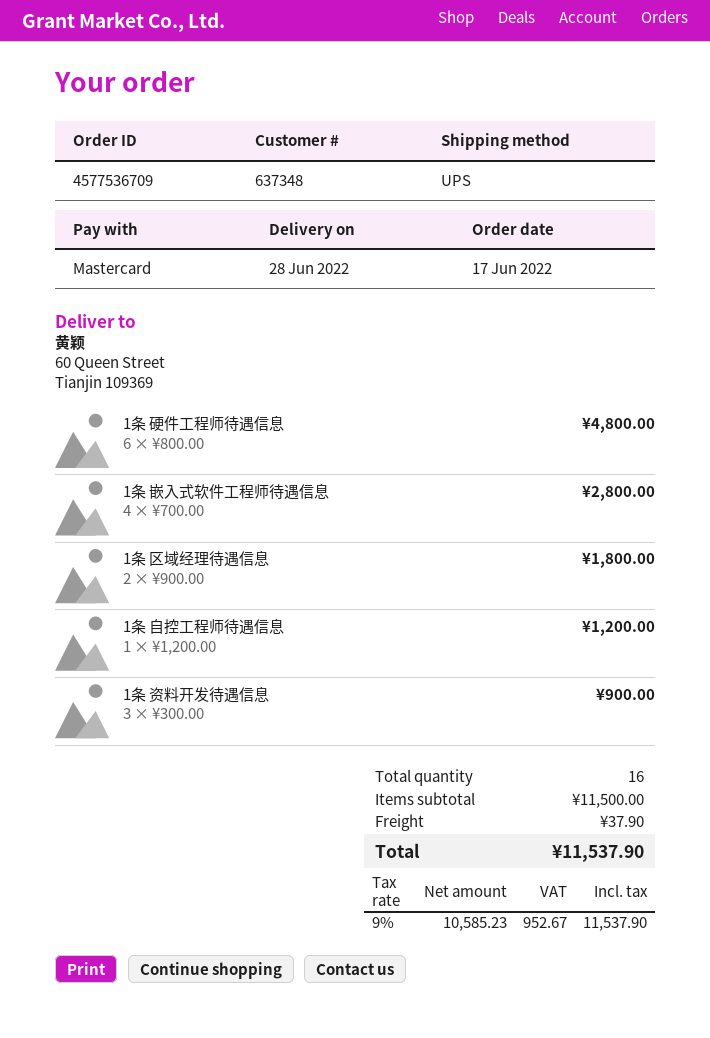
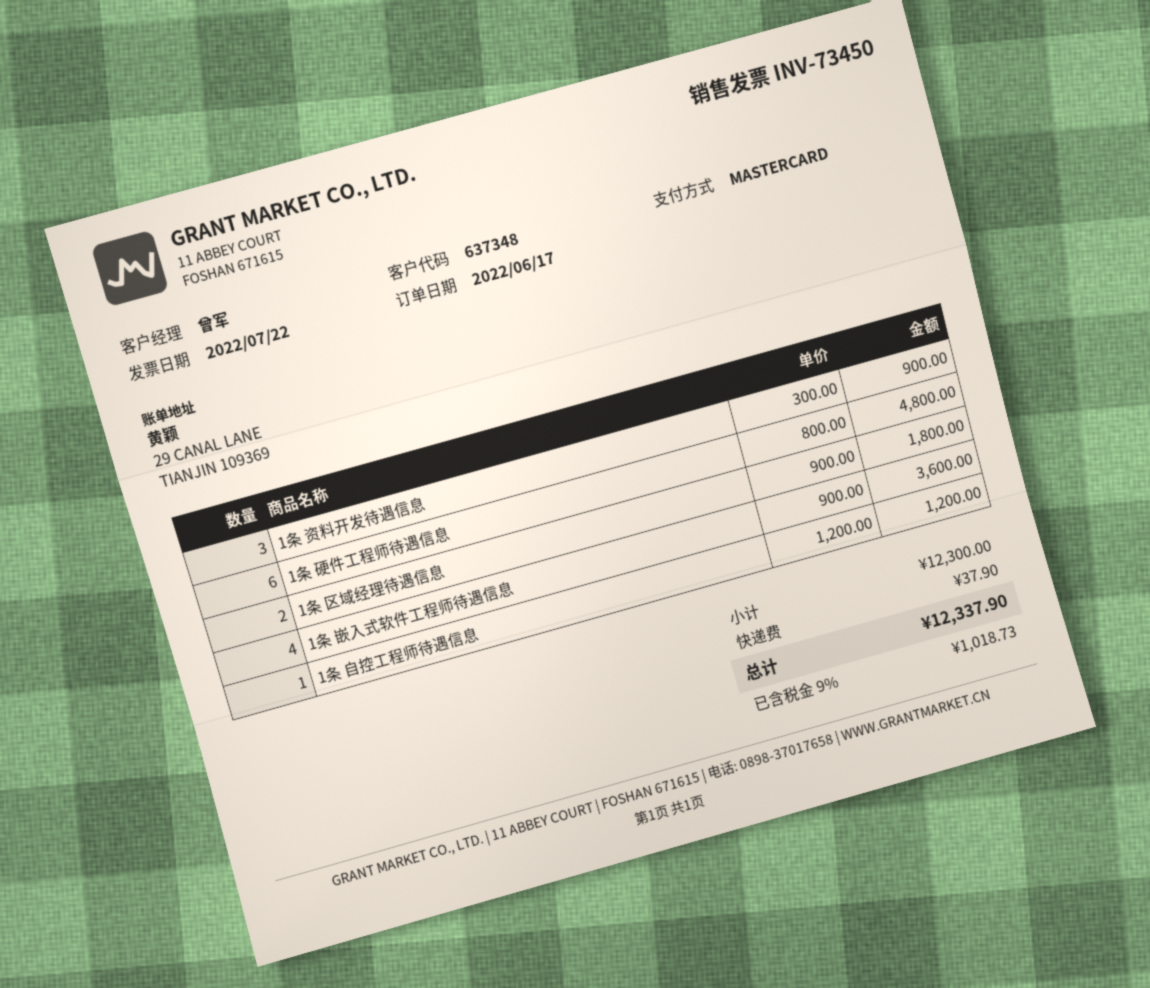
1条 嵌入式软件工程师待遇信息: 4 x 700.00 = 2800.00 -> 4 x 900.00 = 3600.00
subtotal: 11500.00 -> 12300.00
tax: 9% = 952.67 -> 9% = 1018.73
total: 11537.90 -> 12337.90

